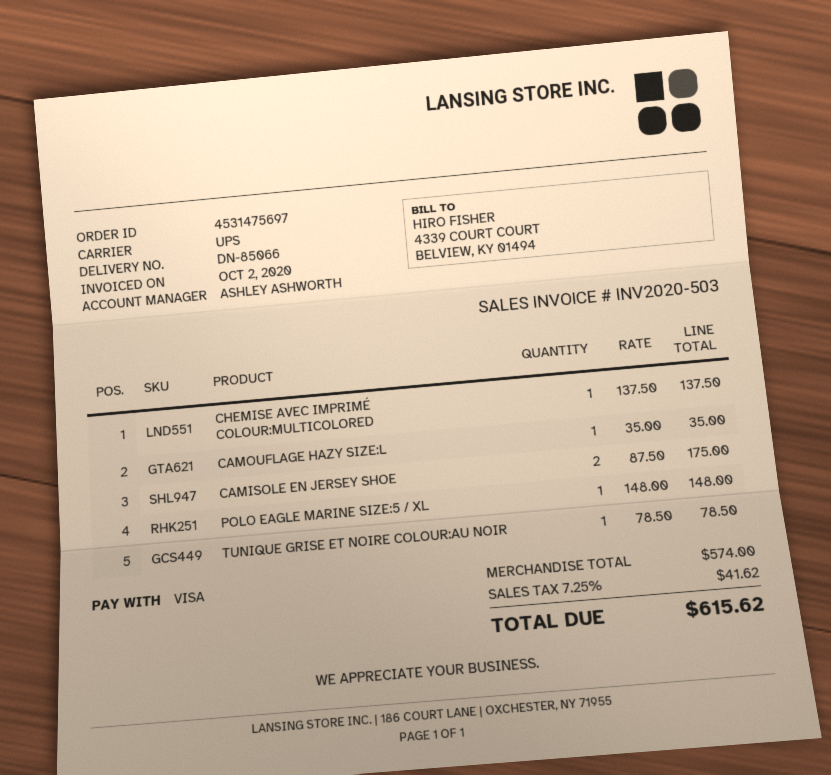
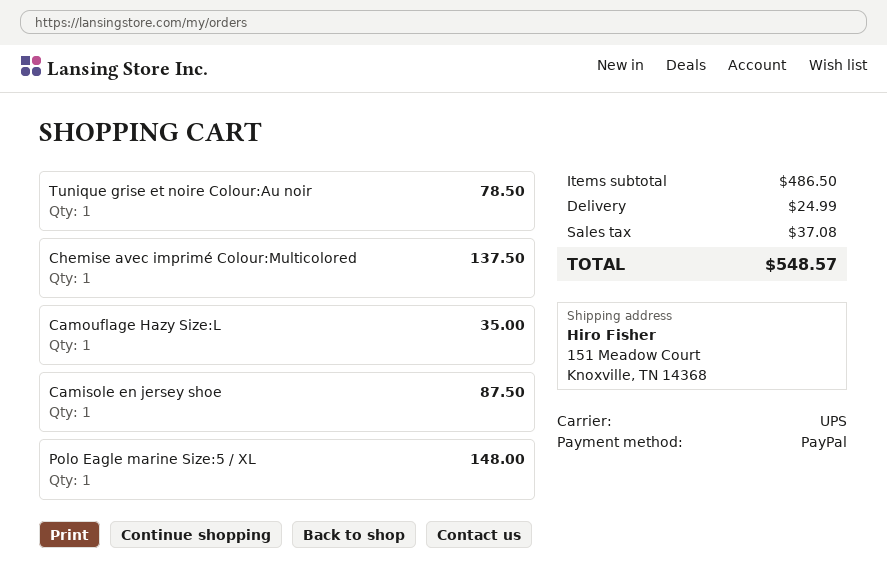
payment method: Visa -> PayPal
CAMISOLE EN JERSEY SHOE: 2 for 175.00 -> 1 for 87.50
subtotal: 574.00 -> 486.50
shipping: none -> 24.99
tax: 41.62 -> 37.08
total: 615.62 -> 548.57

